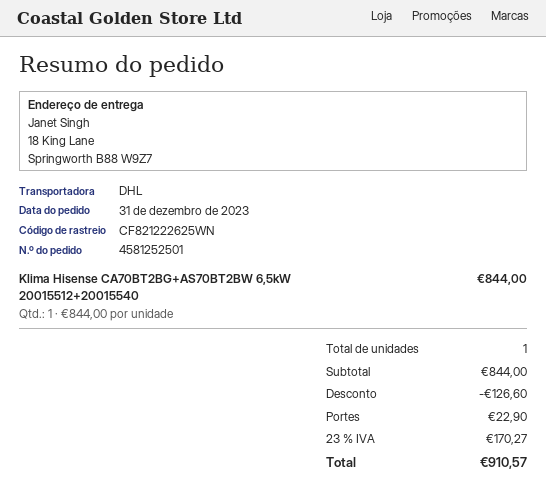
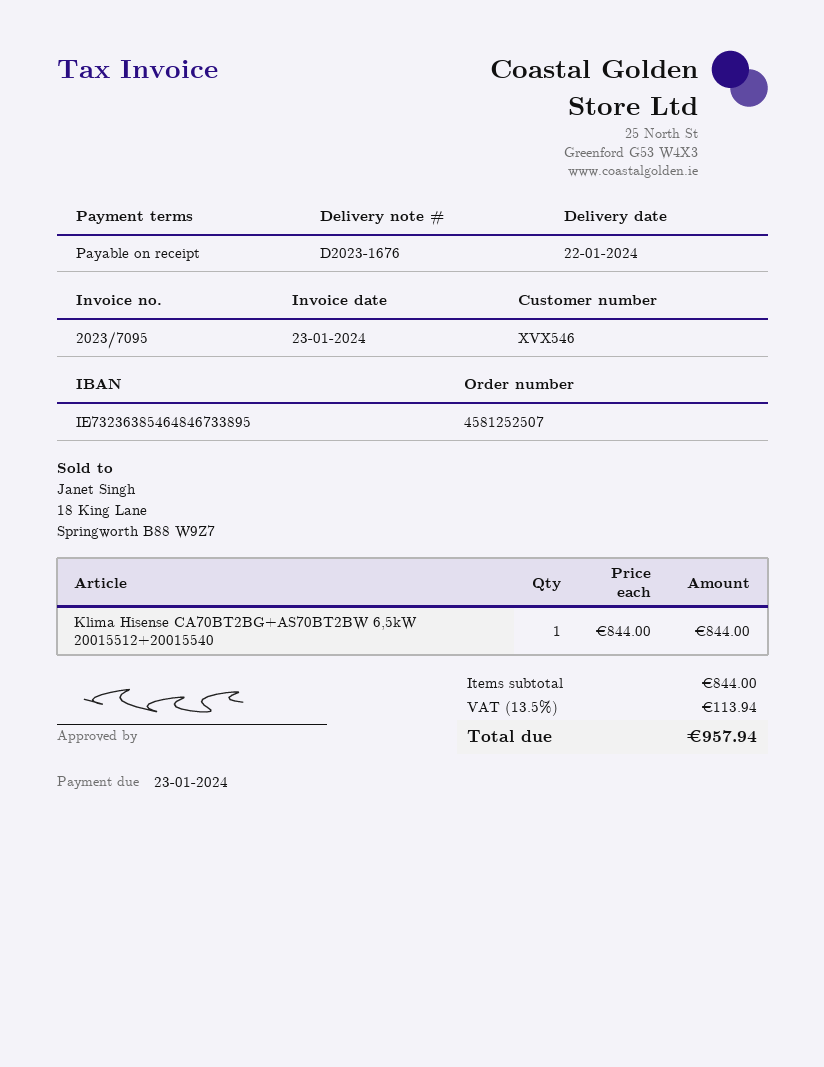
order number: 4581252501 -> 4581252507
discount: 126.60 -> none
shipping: 22.90 -> none
tax: 23% = 170.27 -> 13.5% = 113.94
total: 910.57 -> 957.94

